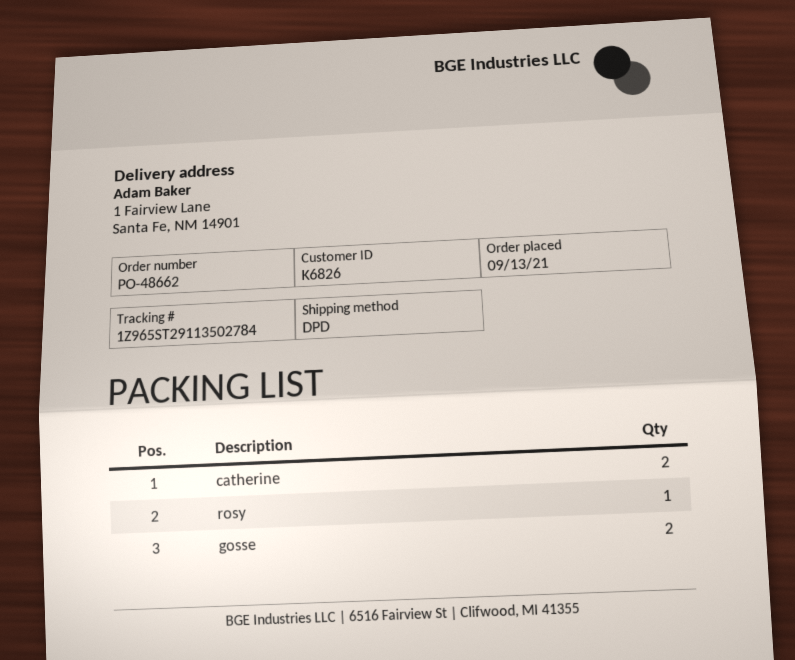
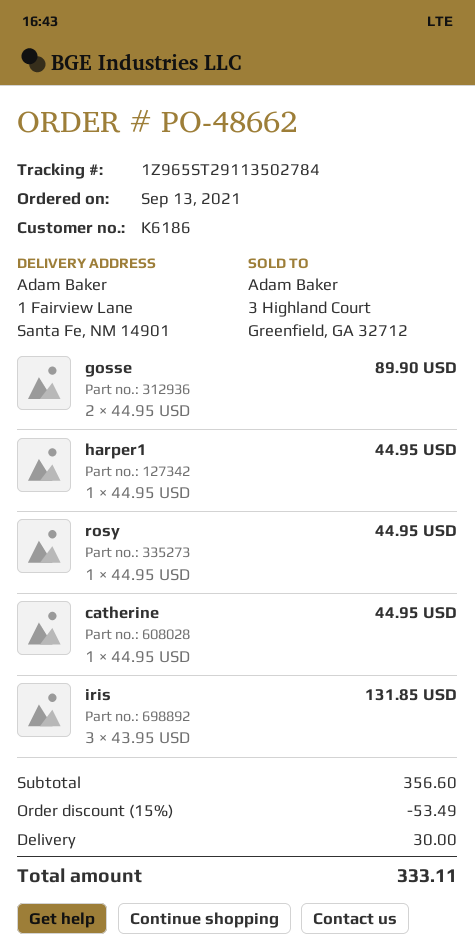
customer number: K6826 -> K6186
catherine: 2 -> 1
harper1: none -> 1
iris: none -> 3

